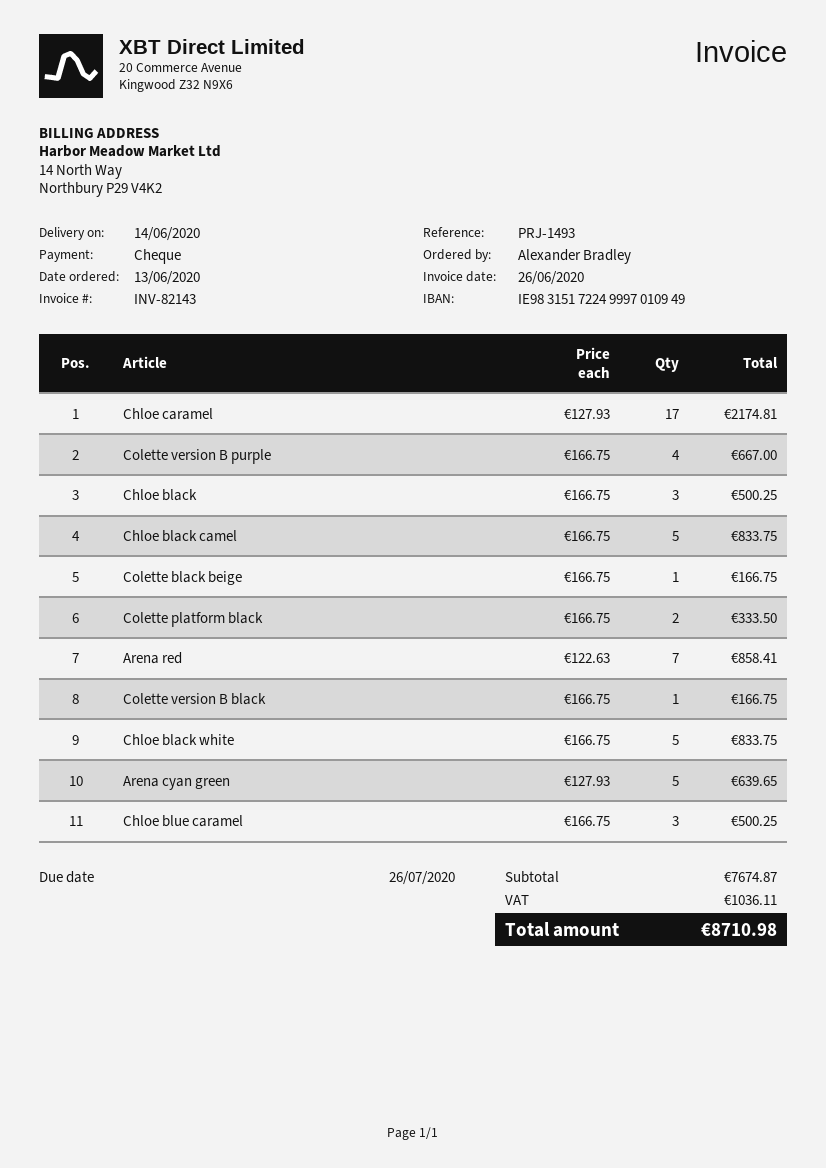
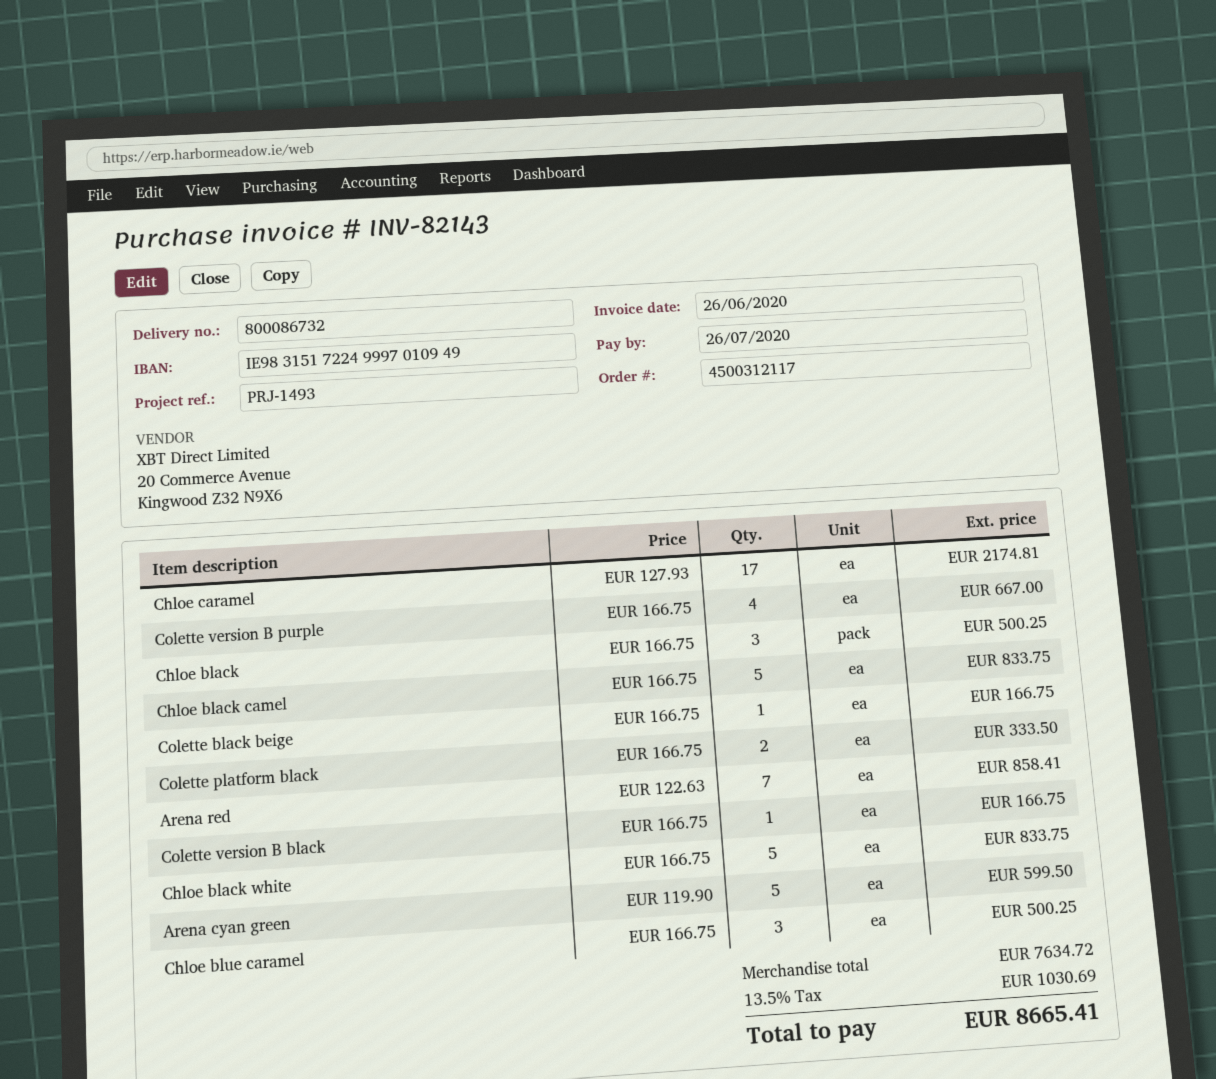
Arena cyan green: 5 x 127.93 = 639.65 -> 5 x 119.90 = 599.50
subtotal: 7674.87 -> 7634.72
tax: 1036.11 -> 1030.69
total: 8710.98 -> 8665.41

